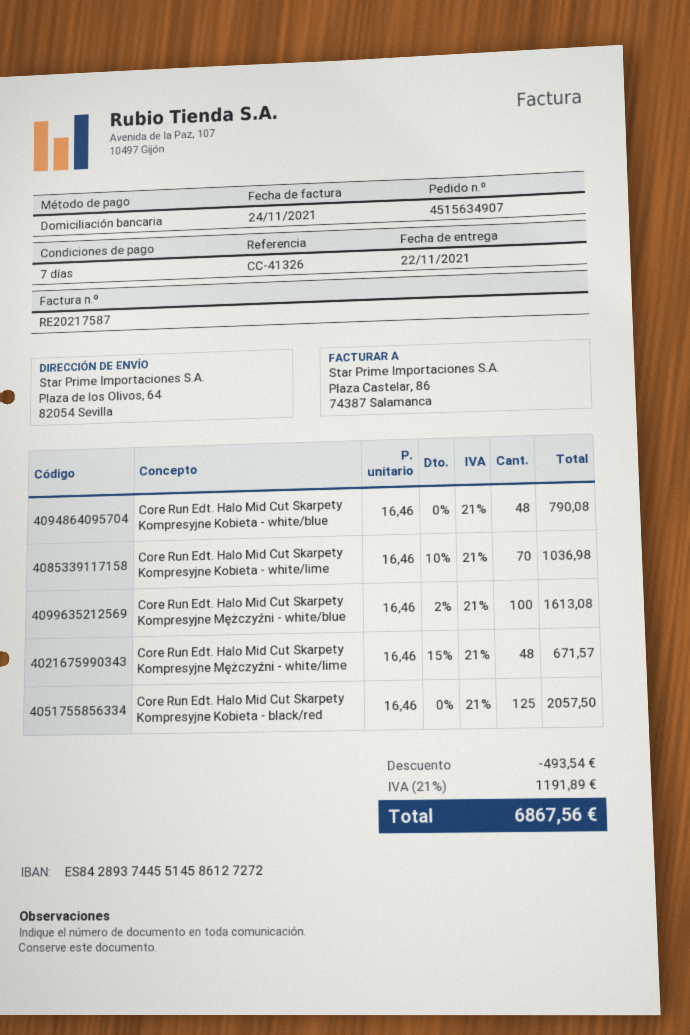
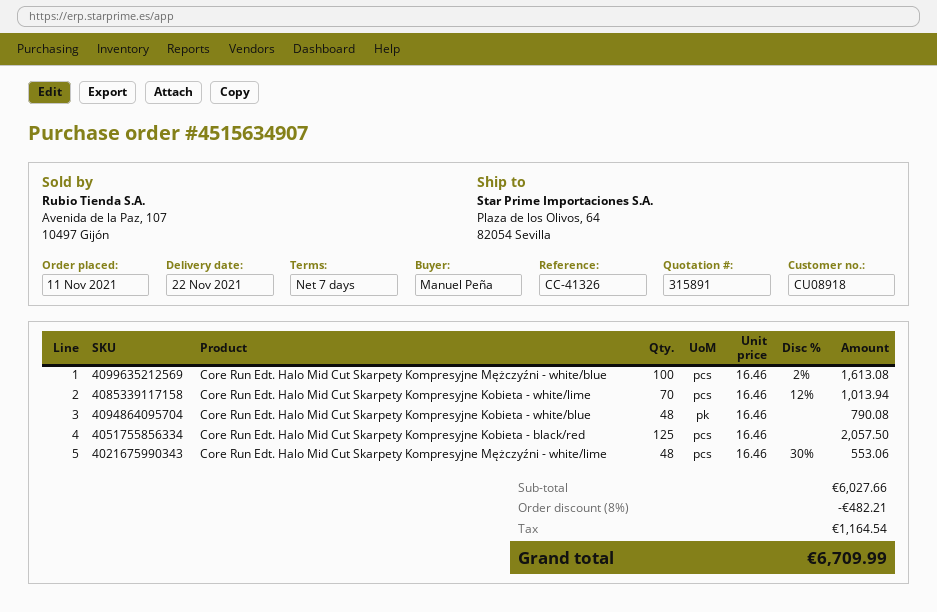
Core Run Edt. Halo Mid Cut Skarpety Kompresyjne Kobieta - white/lime: 70 x 16.46 - 10% = 1036.98 -> 70 x 16.46 - 12% = 1013.94
Core Run Edt. Halo Mid Cut Skarpety Kompresyjne Mężczyźni - white/lime: 48 x 16.46 - 15% = 671.57 -> 48 x 16.46 - 30% = 553.06
discount: 493.54 -> 482.21
tax: 1191.89 -> 1164.54
total: 6867.56 -> 6709.99

